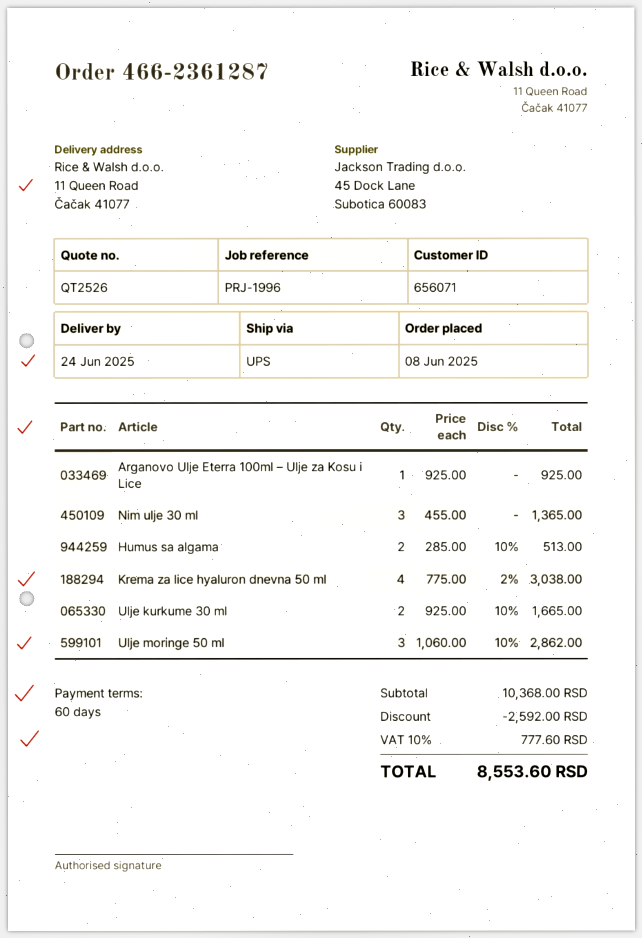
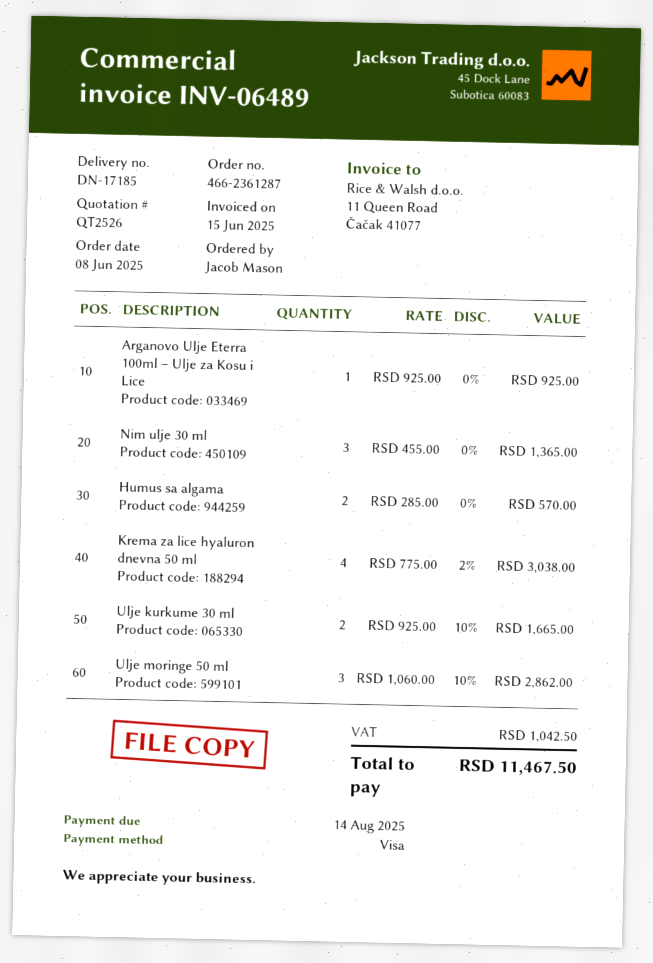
Humus sa algama: 2 x 285.00 - 10% = 513.00 -> 2 x 285.00 = 570.00
discount: 2592.00 -> none
tax: 777.60 -> 1042.50
total: 8553.60 -> 11467.50

